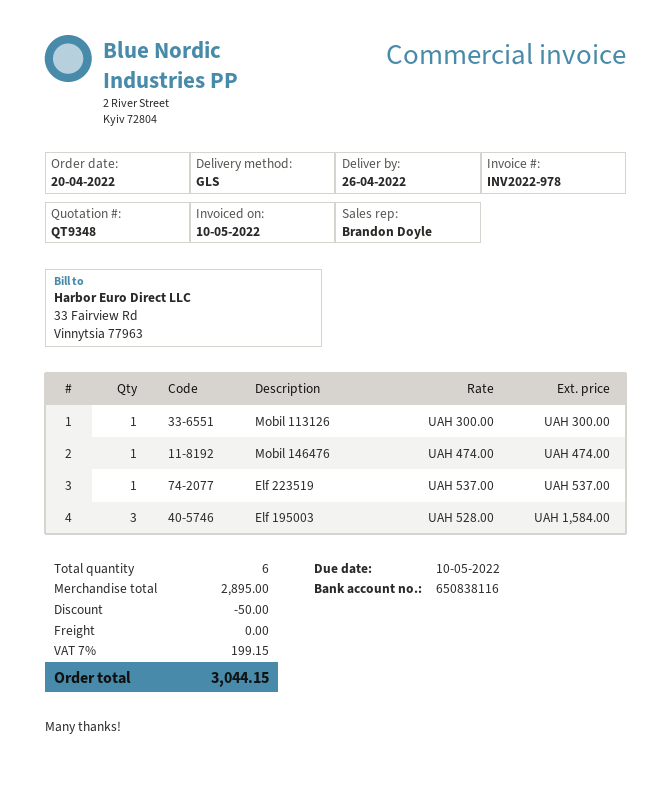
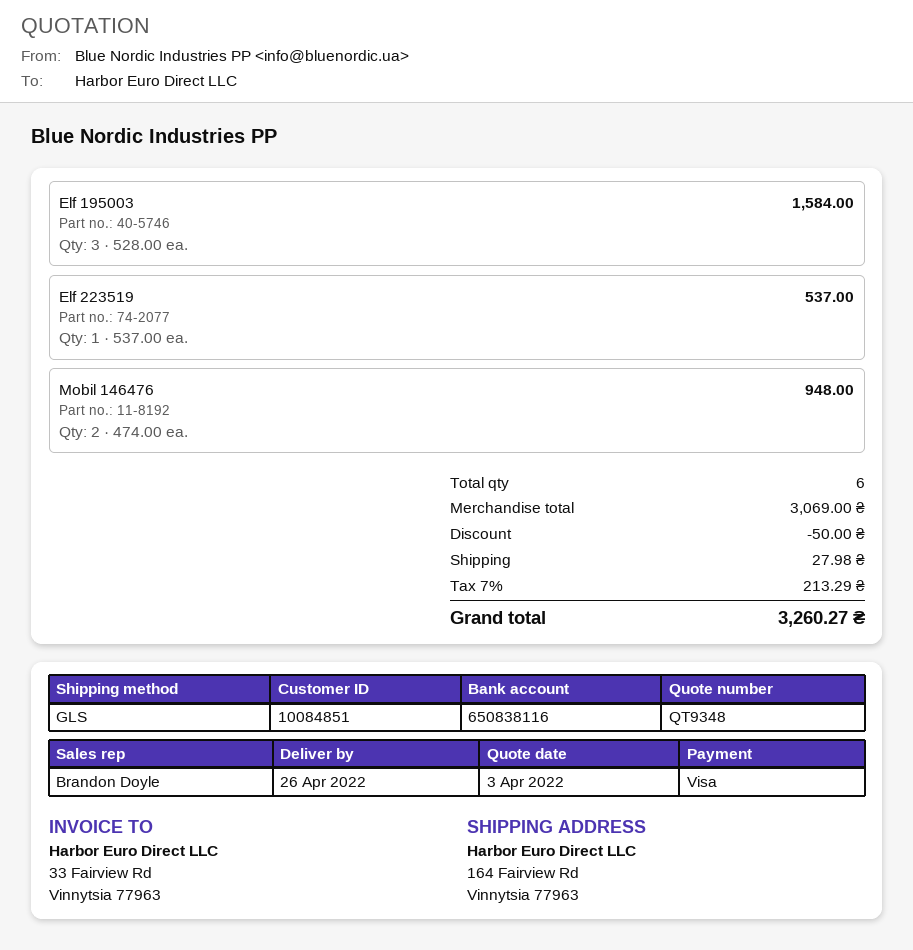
Mobil 113126: 1 x 300.00 = 300.00 -> none
Mobil 146476: 1 x 474.00 = 474.00 -> 2 x 474.00 = 948.00
subtotal: 2895.00 -> 3069.00
shipping: 0.00 -> 27.98
tax: 7% = 199.15 -> 7% = 213.29
total: 3044.15 -> 3260.27

